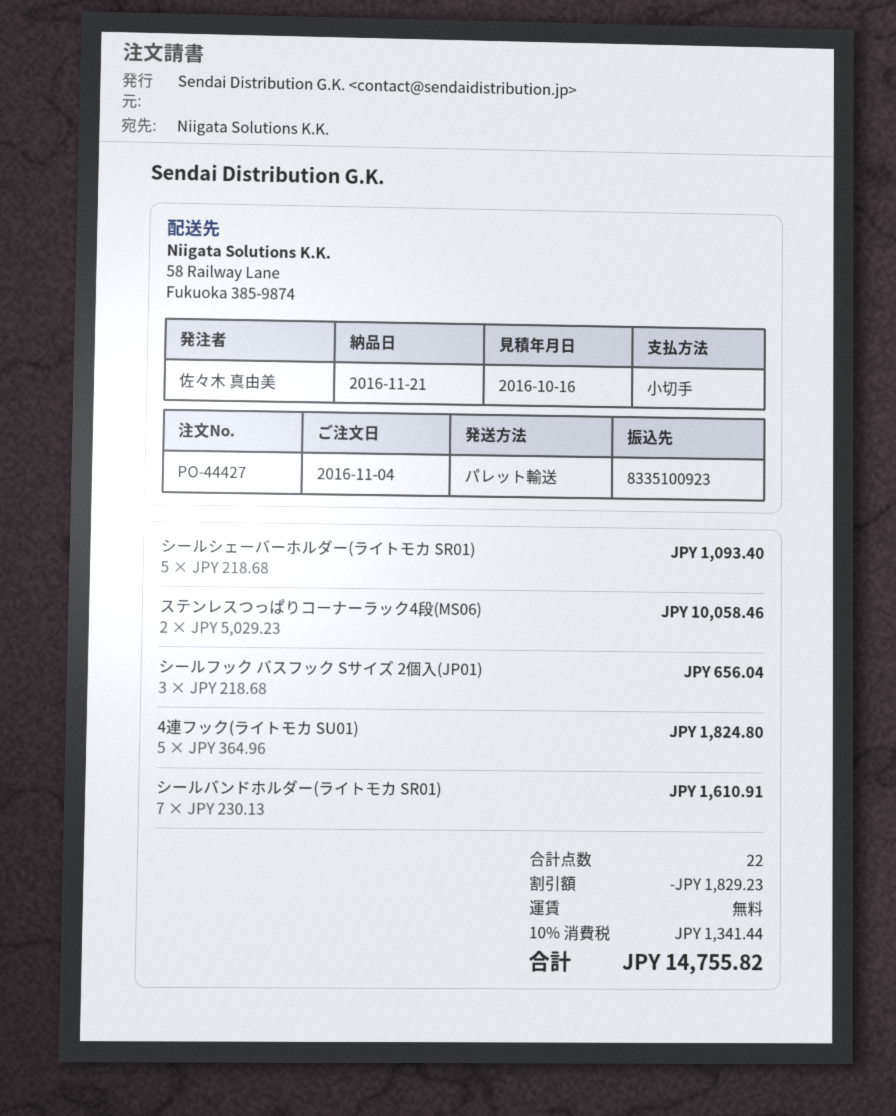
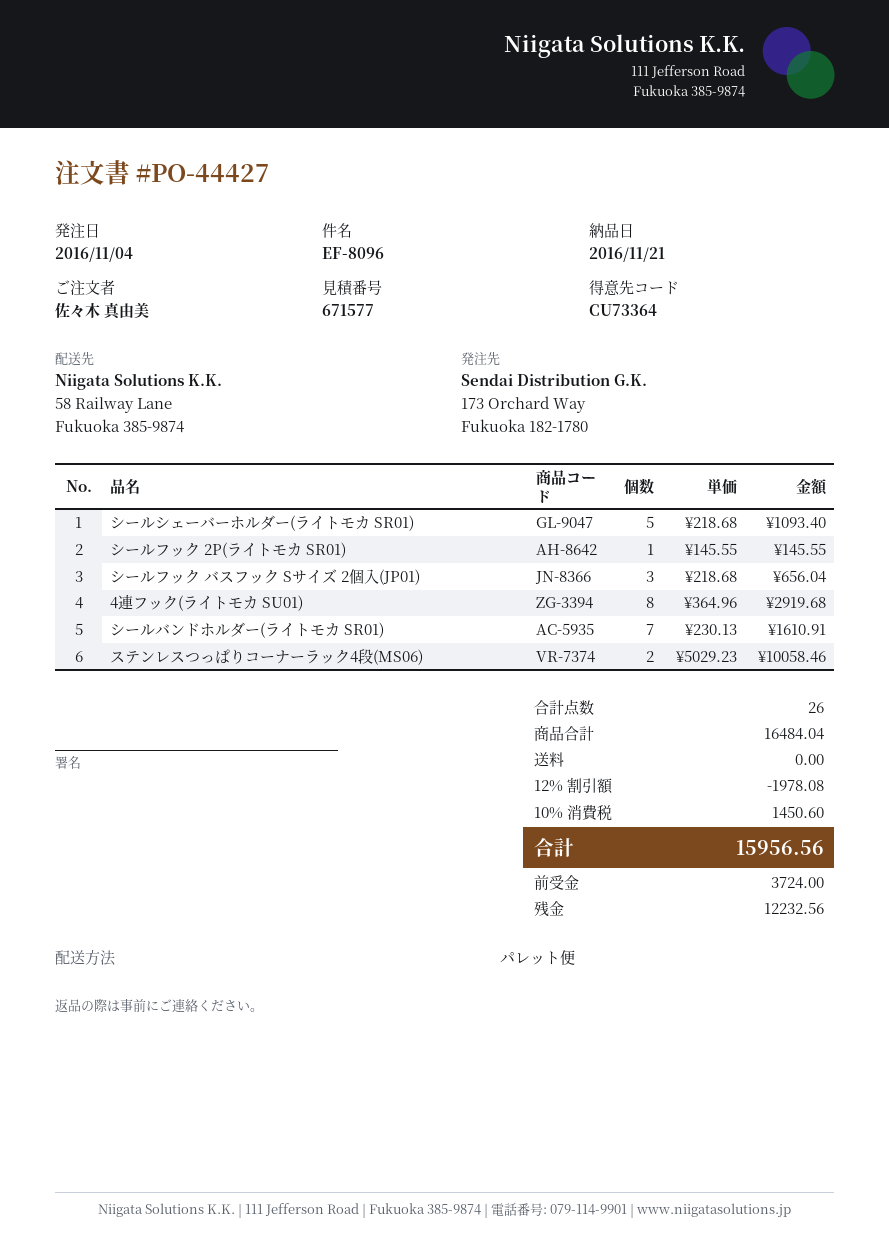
4連フック(ライトモカ SU01): 5 x 364.96 = 1824.80 -> 8 x 364.96 = 2919.68
シールフック 2P(ライトモカ SR01): none -> 1 x 145.55 = 145.55
total quantity: 22 -> 26
discount: 1829.23 -> 1978.08
tax: 10% = 1341.44 -> 10% = 1450.60
total: 14755.82 -> 15956.56

